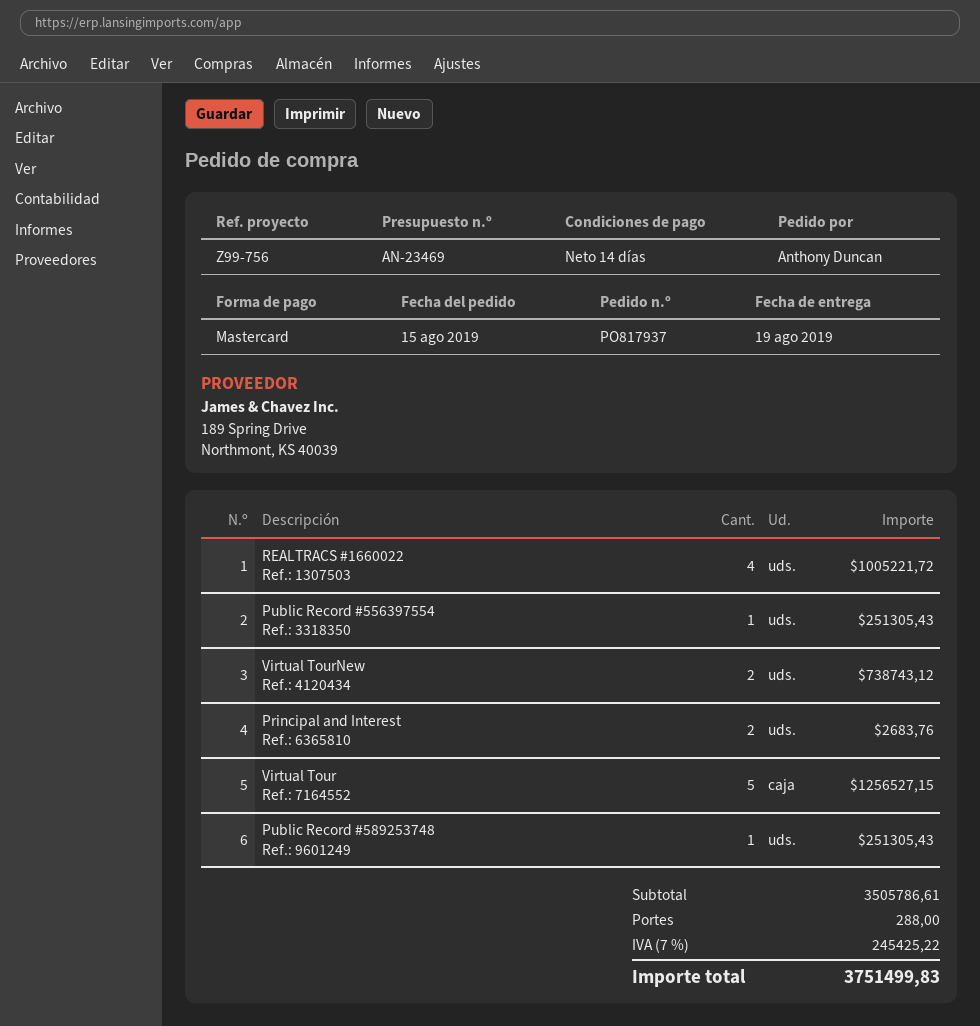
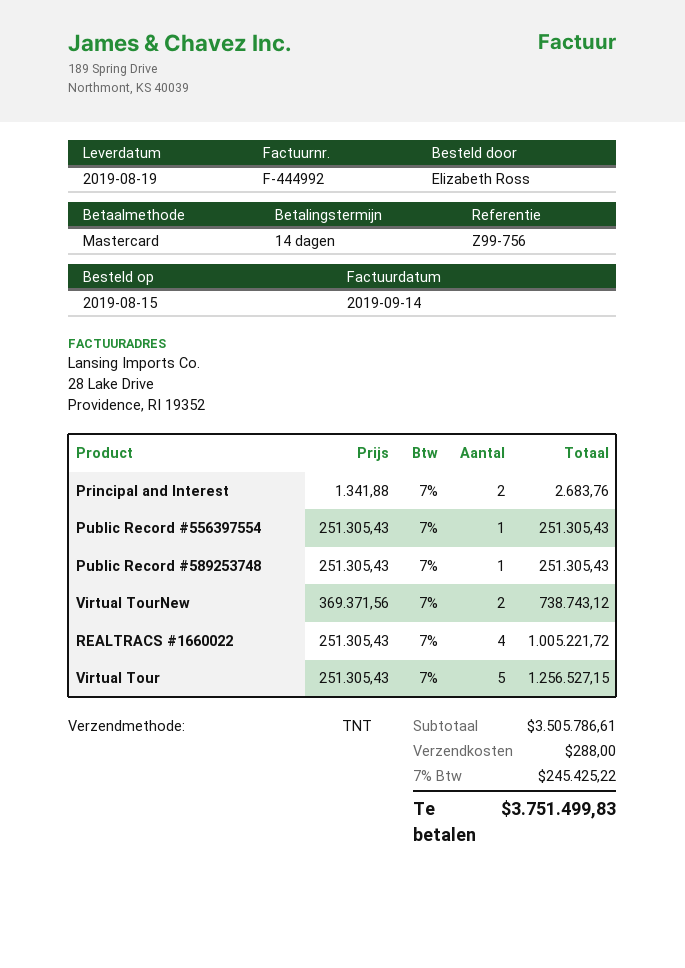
ordered by: Anthony Duncan -> Elizabeth Ross

